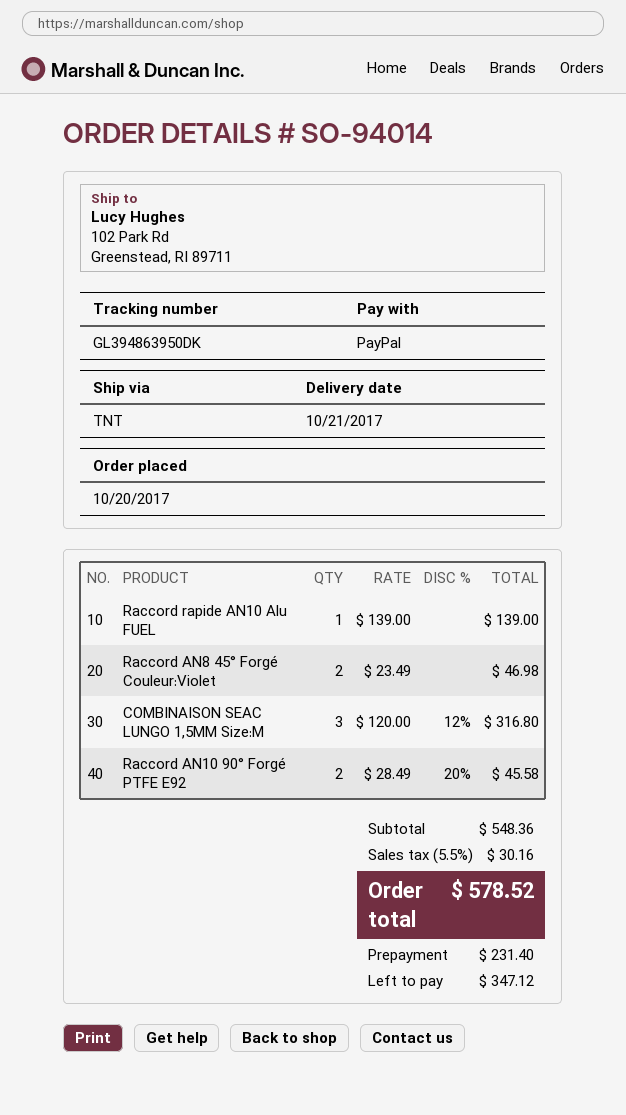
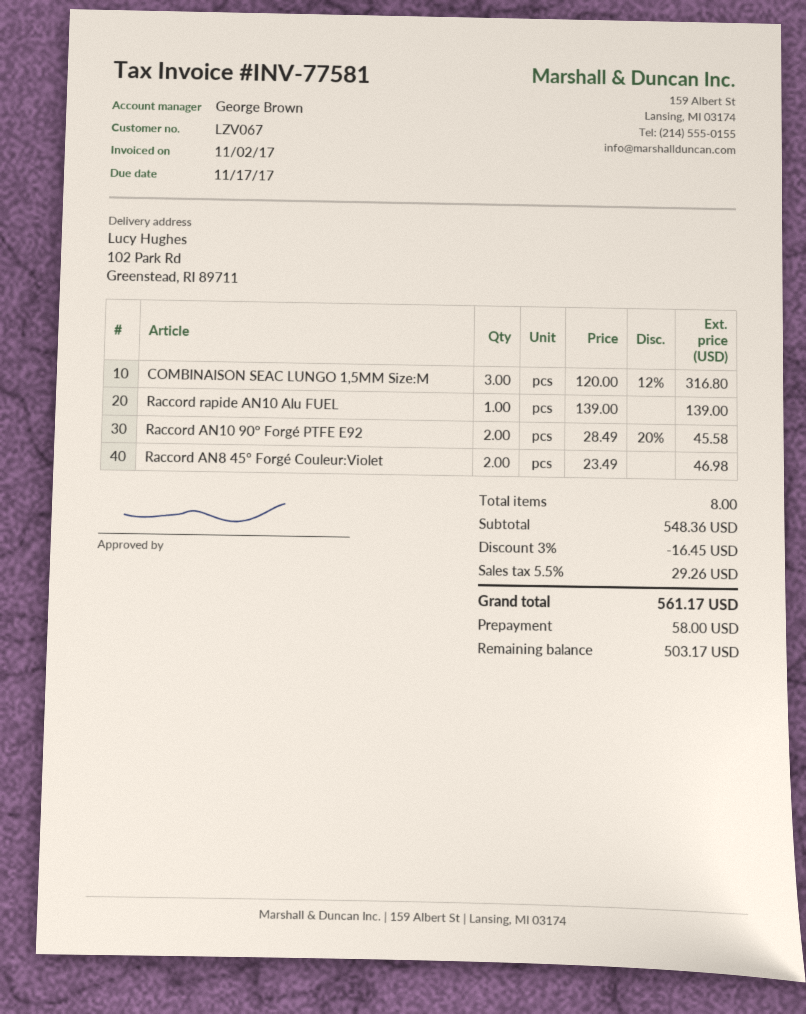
discount: none -> 3% = 16.45
tax: 5.5% = 30.16 -> 5.5% = 29.26
total: 578.52 -> 561.17
deposit: 231.40 -> 58.00
balance: 347.12 -> 503.17

